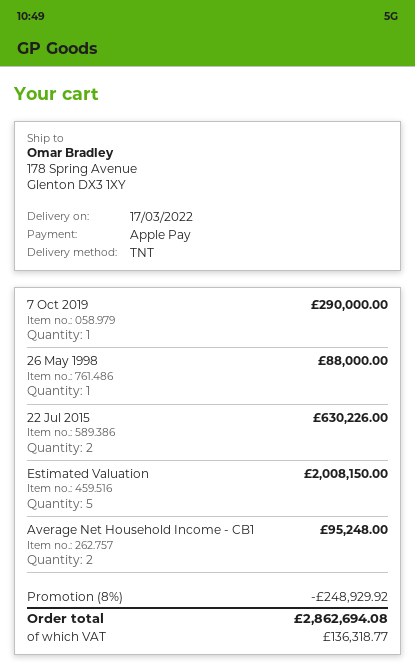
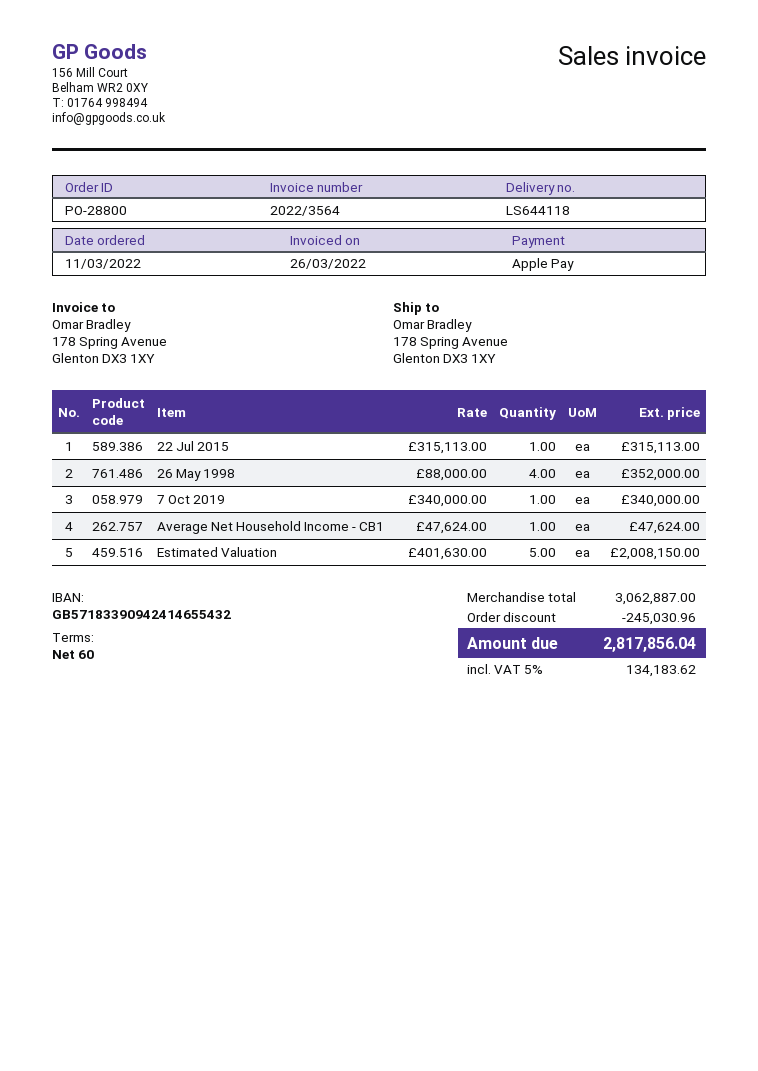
7 Oct 2019: 1 for 290000.00 -> 1 for 340000.00
26 May 1998: 1 for 88000.00 -> 4 for 352000.00
22 Jul 2015: 2 for 630226.00 -> 1 for 315113.00
Average Net Household Income - CB1: 2 for 95248.00 -> 1 for 47624.00
discount: 248929.92 -> 245030.96
tax: 136318.77 -> 134183.62
total: 2862694.08 -> 2817856.04

